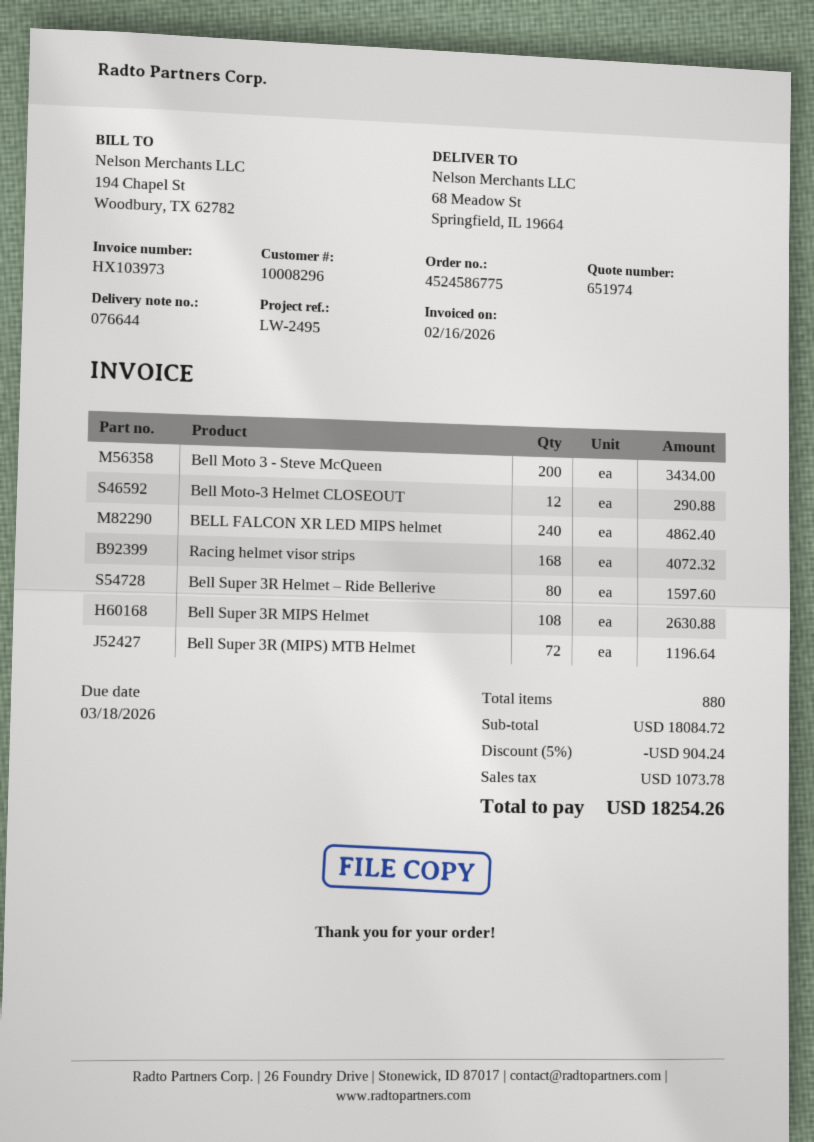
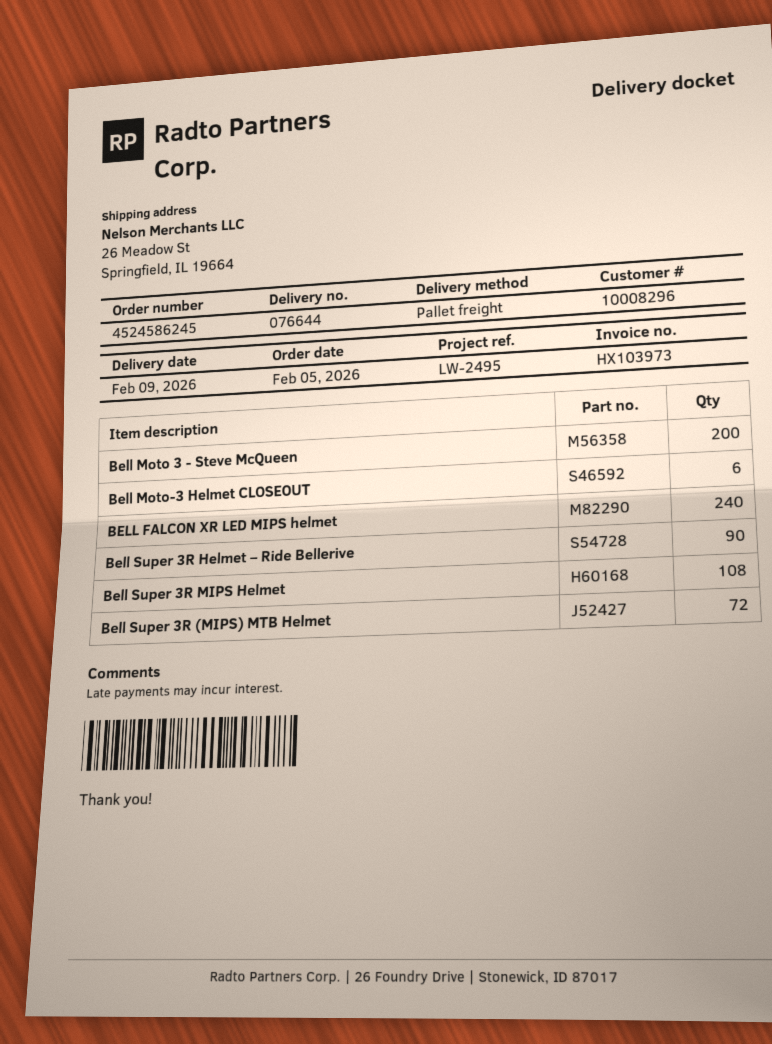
order number: 4524586775 -> 4524586245
ship to: 68 Meadow St, Springfield, IL 19664 -> 26 Meadow St, Springfield, IL 19664
Bell Moto-3 Helmet CLOSEOUT: 12 -> 6
Racing helmet visor strips: 168 -> none
Bell Super 3R Helmet – Ride Bellerive: 80 -> 90

